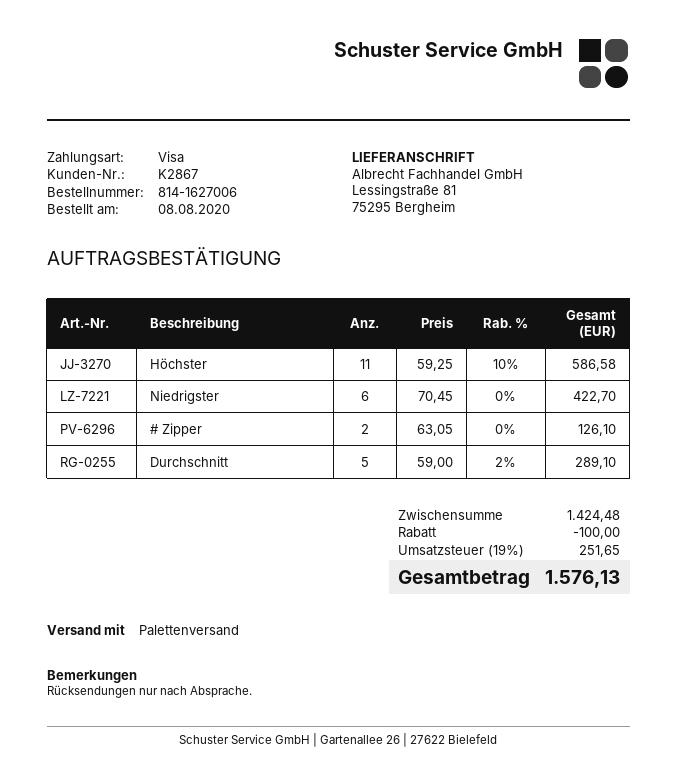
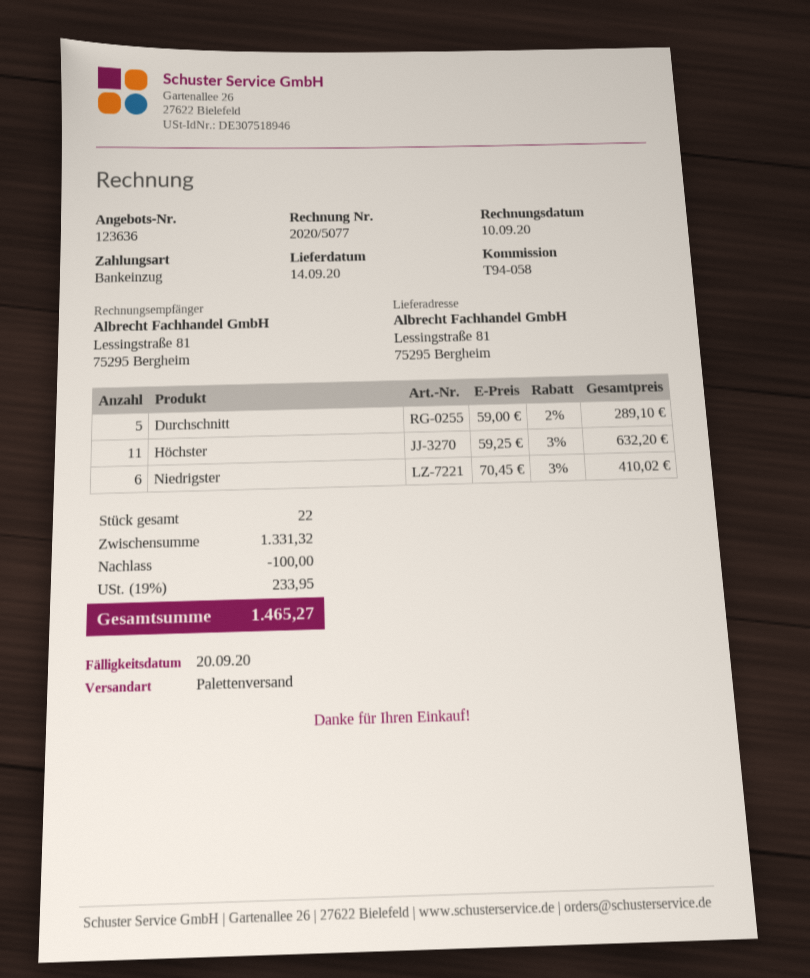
payment method: Visa -> direct debit
Höchster: 11 x 59.25 - 10% = 586.58 -> 11 x 59.25 - 3% = 632.20
Niedrigster: 6 x 70.45 = 422.70 -> 6 x 70.45 - 3% = 410.02
# Zipper: 2 x 63.05 = 126.10 -> none
subtotal: 1424.48 -> 1331.32
tax: 19% = 251.65 -> 19% = 233.95
total: 1576.13 -> 1465.27

